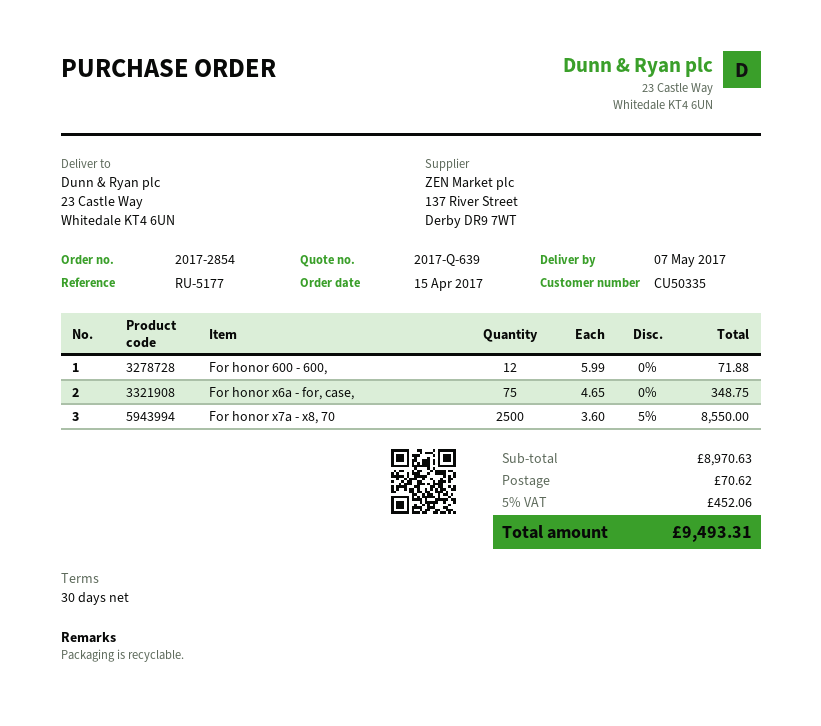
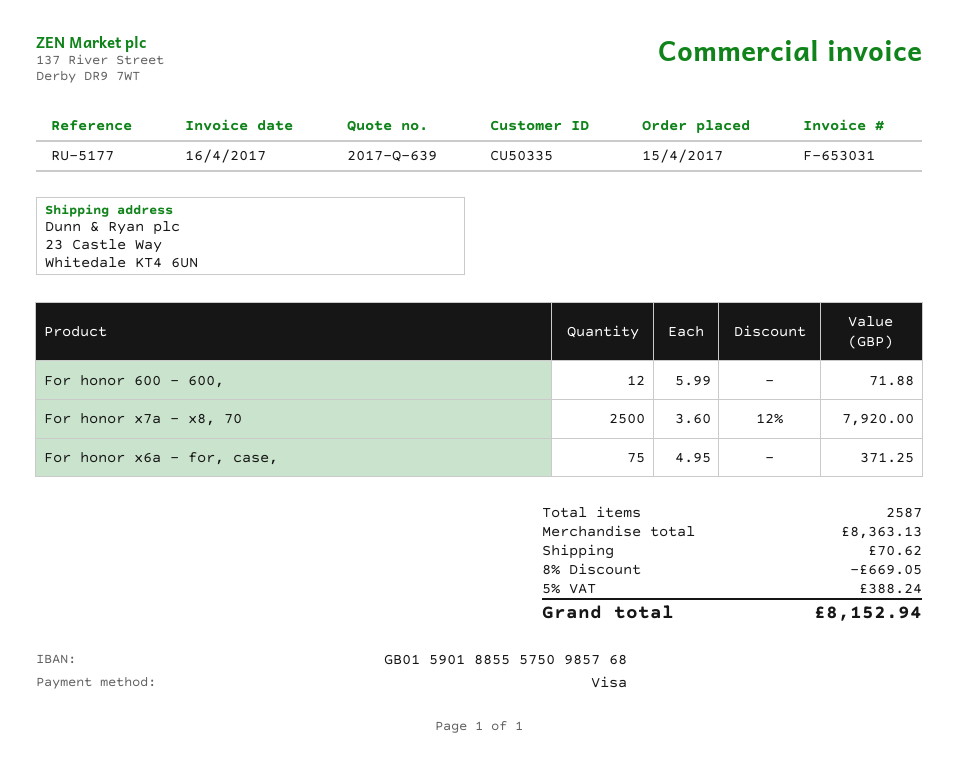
For honor x6a - for, case,: 75 x 4.65 = 348.75 -> 75 x 4.95 = 371.25
For honor x7a - x8, 70: 2500 x 3.60 - 5% = 8550.00 -> 2500 x 3.60 - 12% = 7920.00
subtotal: 8970.63 -> 8363.13
discount: none -> 8% = 669.05
tax: 5% = 452.06 -> 5% = 388.24
total: 9493.31 -> 8152.94

